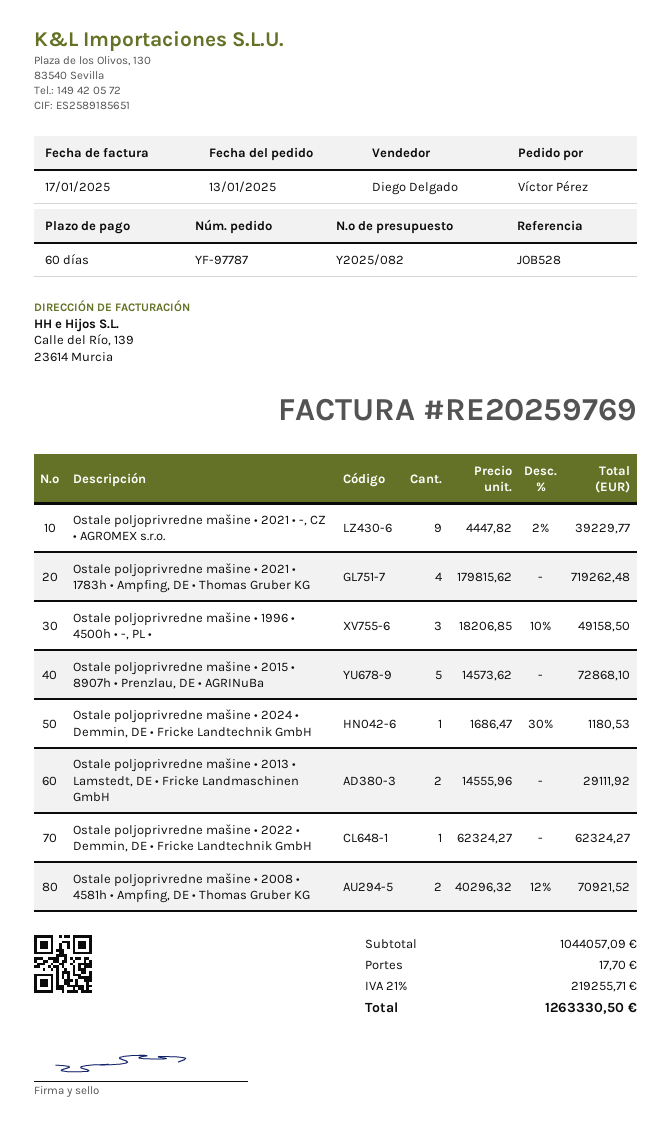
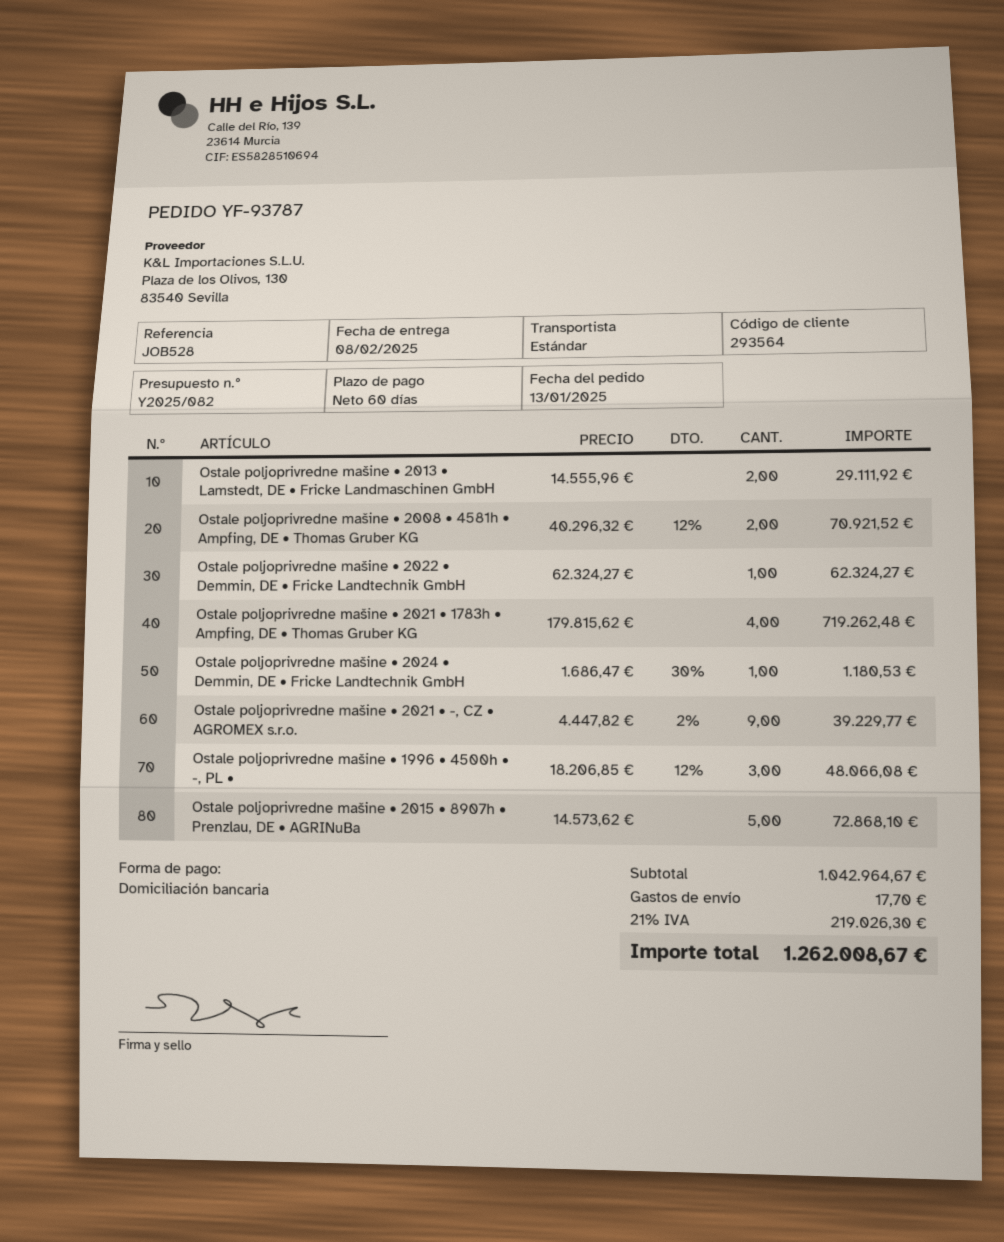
order number: YF-97787 -> YF-93787
Ostale poljoprivredne mašine • 1996 • 4500h • -, PL •: 3 x 18206.85 - 10% = 49158.50 -> 3 x 18206.85 - 12% = 48066.08
subtotal: 1044057.09 -> 1042964.67
tax: 21% = 219255.71 -> 21% = 219026.30
total: 1263330.50 -> 1262008.67

